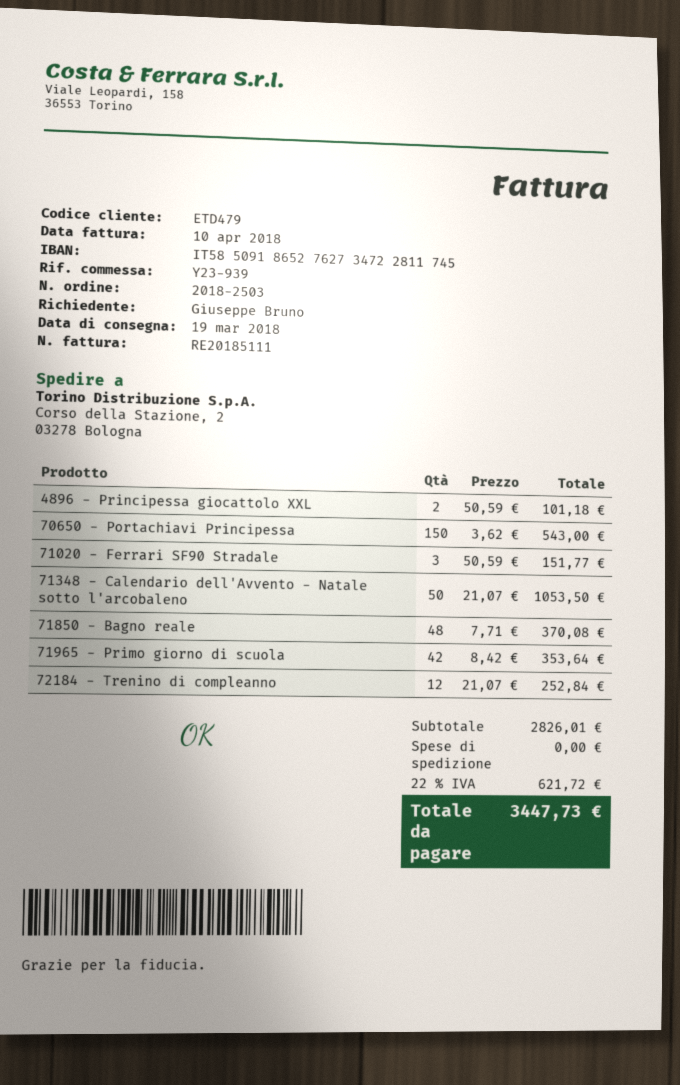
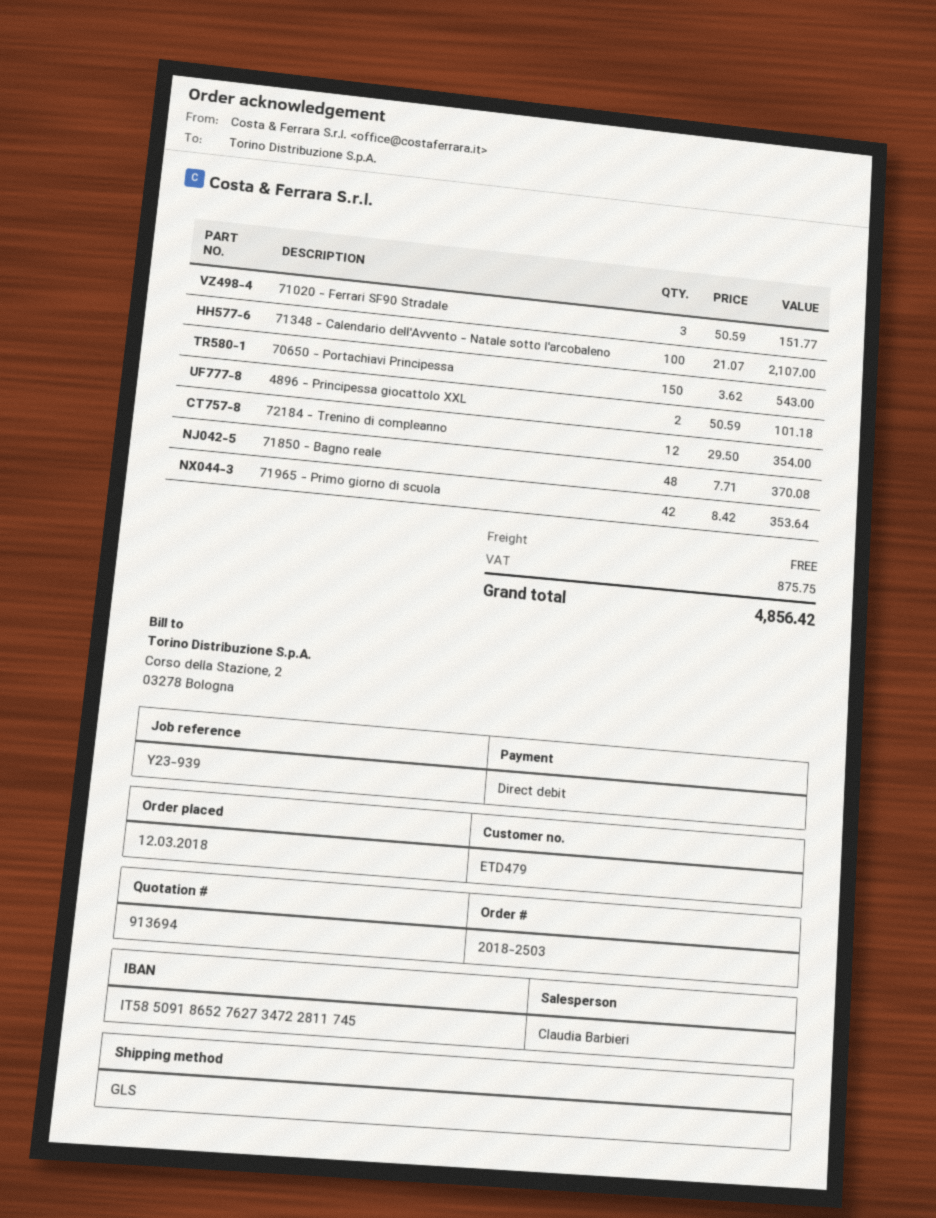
71348 - Calendario dell'Avvento - Natale sotto l'arcobaleno: 50 x 21.07 = 1053.50 -> 100 x 21.07 = 2107.00
72184 - Trenino di compleanno: 12 x 21.07 = 252.84 -> 12 x 29.50 = 354.00
tax: 621.72 -> 875.75
total: 3447.73 -> 4856.42

